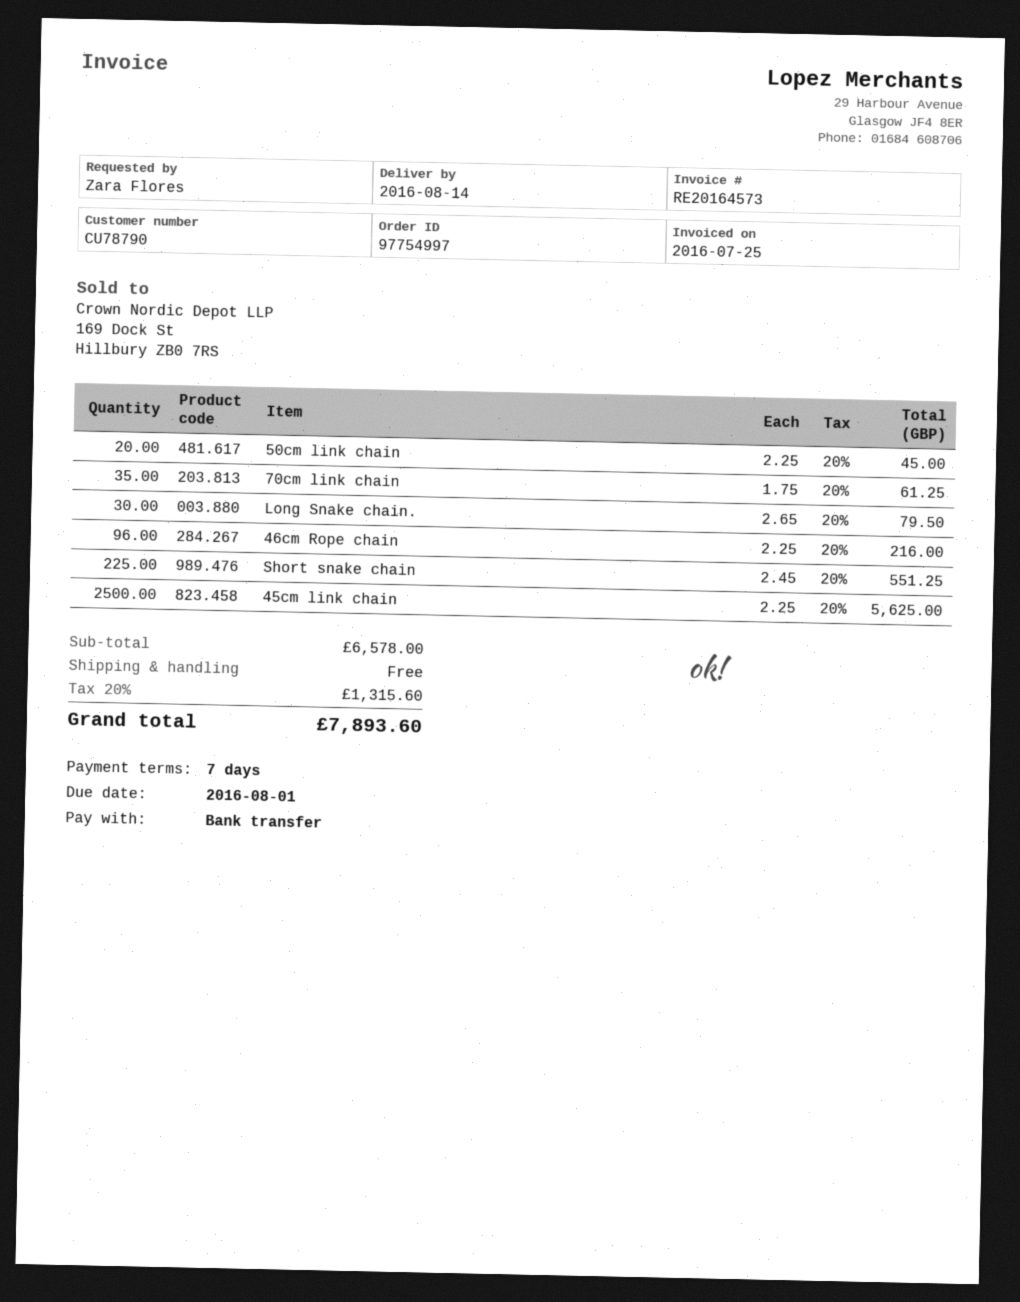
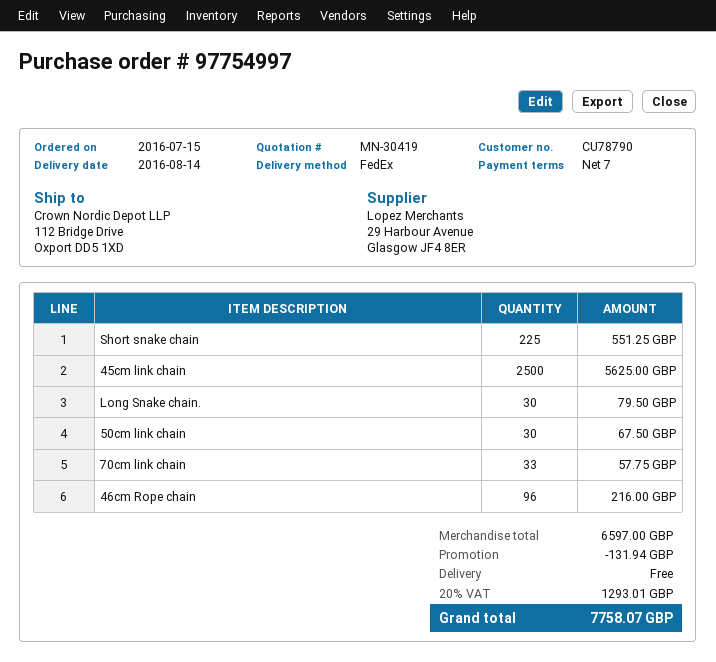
50cm link chain: 20 for 45.00 -> 30 for 67.50
70cm link chain: 35 for 61.25 -> 33 for 57.75
subtotal: 6578.00 -> 6597.00
discount: none -> 131.94
tax: 20% = 1315.60 -> 20% = 1293.01
total: 7893.60 -> 7758.07

